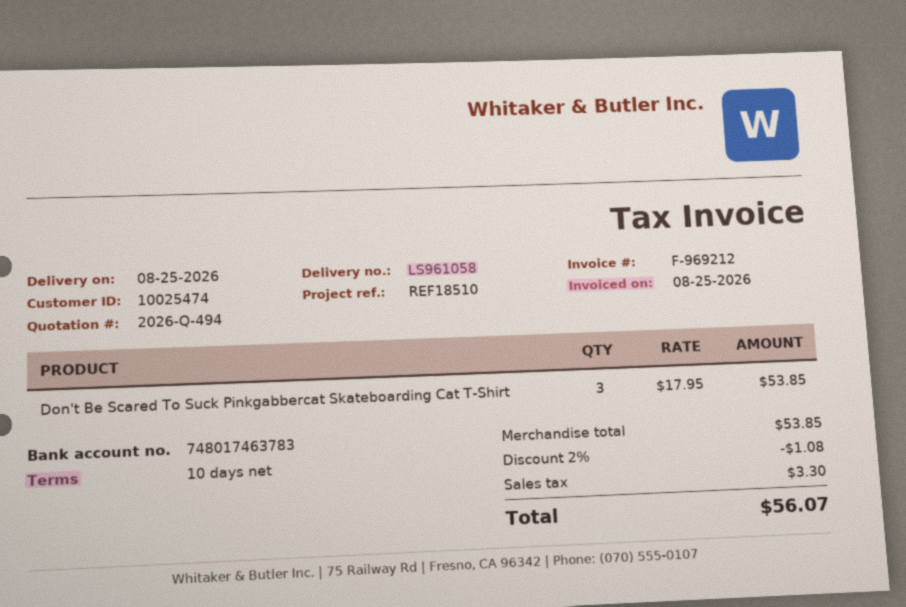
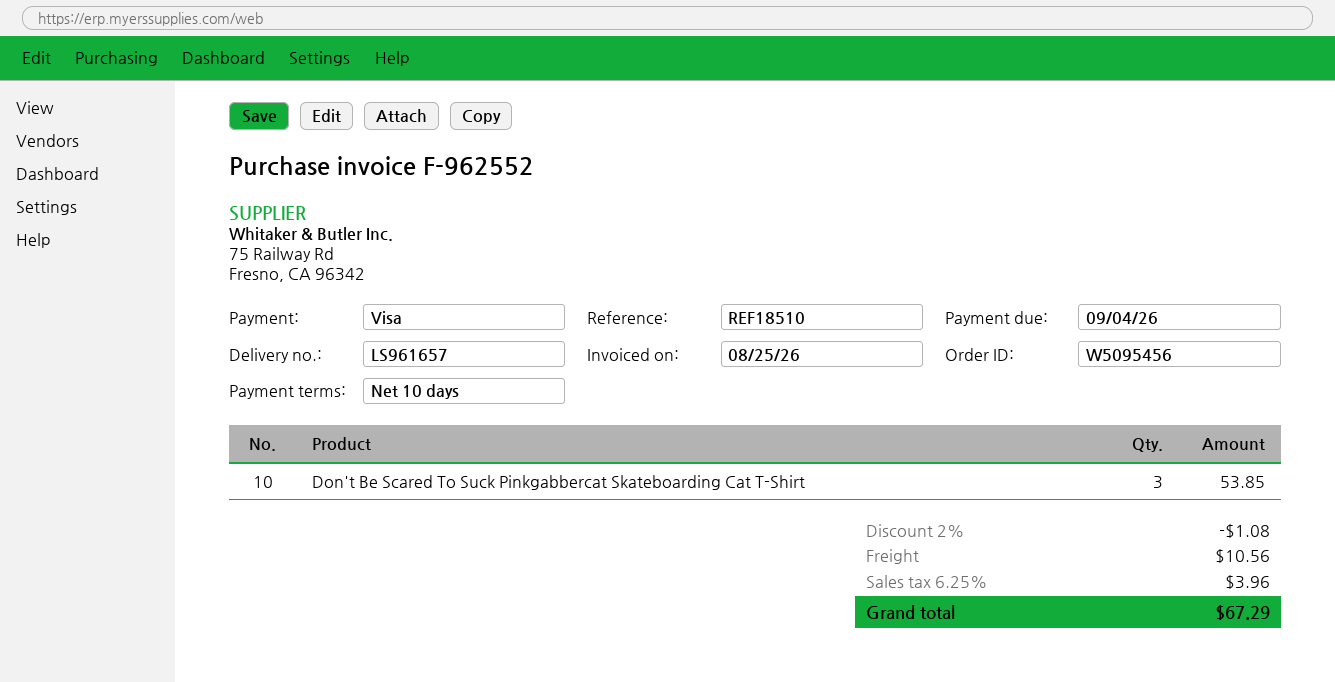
delivery note number: LS961058 -> LS961657
invoice number: F-969212 -> F-962552
shipping: none -> 10.56
tax: 3.30 -> 3.96
total: 56.07 -> 67.29

